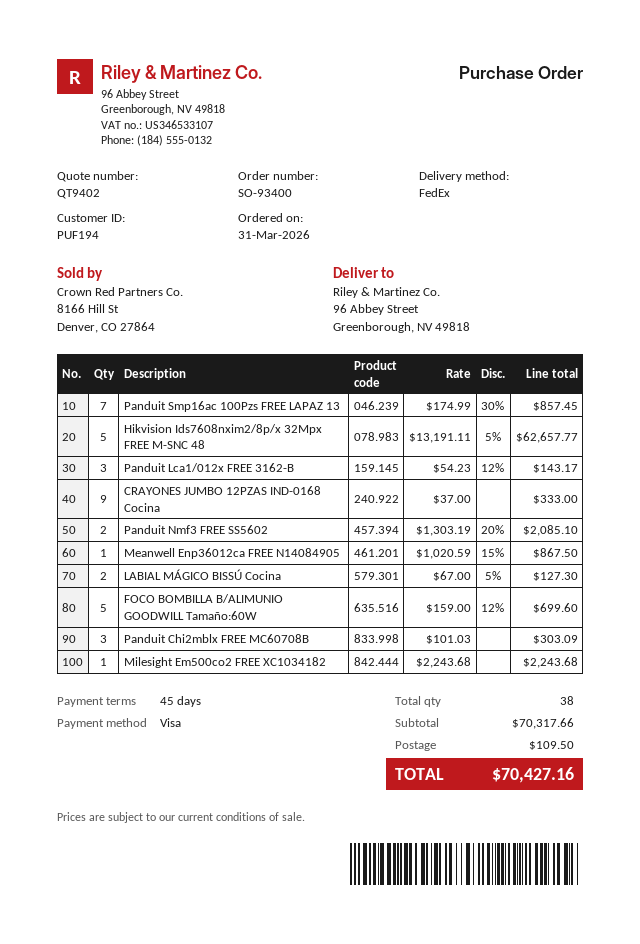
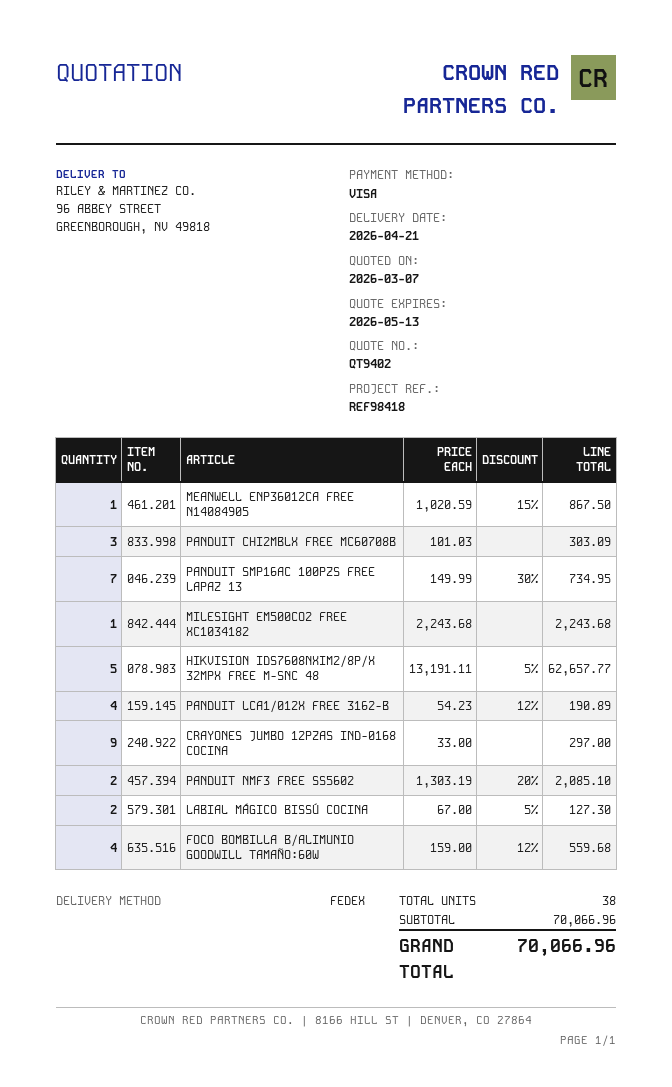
Panduit Smp16ac 100Pzs FREE LAPAZ 13: 7 x 174.99 - 30% = 857.45 -> 7 x 149.99 - 30% = 734.95
Panduit Lca1/012x FREE 3162-B: 3 x 54.23 - 12% = 143.17 -> 4 x 54.23 - 12% = 190.89
CRAYONES JUMBO 12PZAS IND-0168 Cocina: 9 x 37.00 = 333.00 -> 9 x 33.00 = 297.00
FOCO BOMBILLA B/ALIMUNIO GOODWILL Tamaño:60W: 5 x 159.00 - 12% = 699.60 -> 4 x 159.00 - 12% = 559.68
subtotal: 70317.66 -> 70066.96
shipping: 109.50 -> none
total: 70427.16 -> 70066.96

